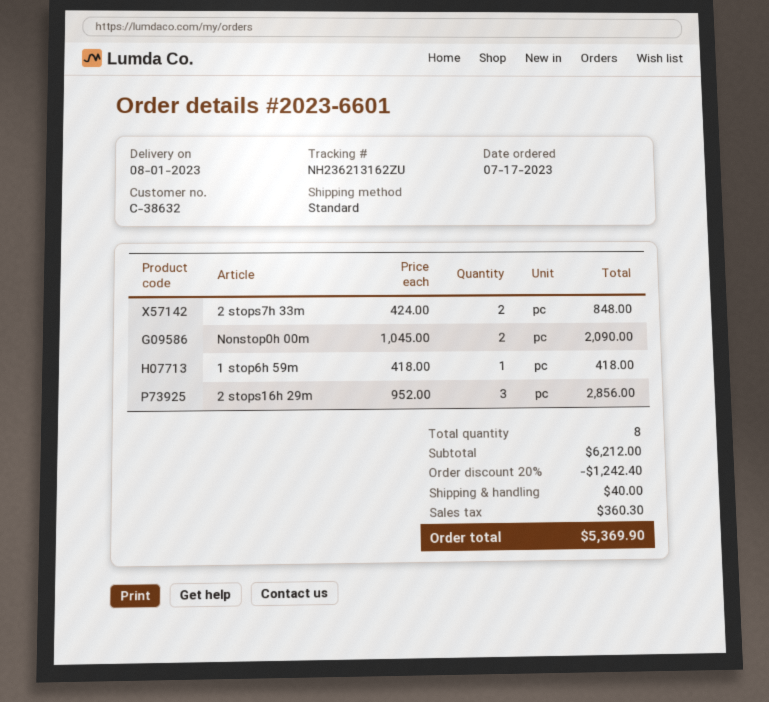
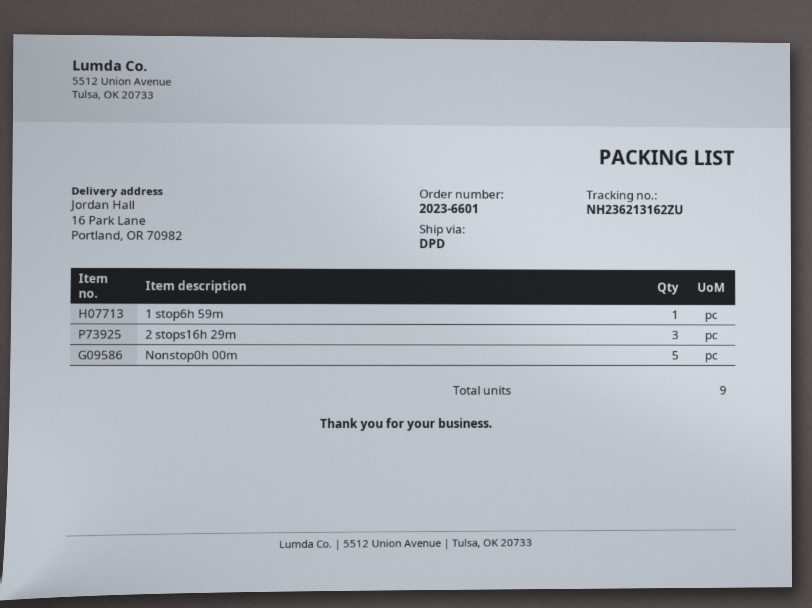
shipping method: standard -> DPD
2 stops7h 33m: 2 -> none
Nonstop0h 00m: 2 -> 5
total quantity: 8 -> 9

